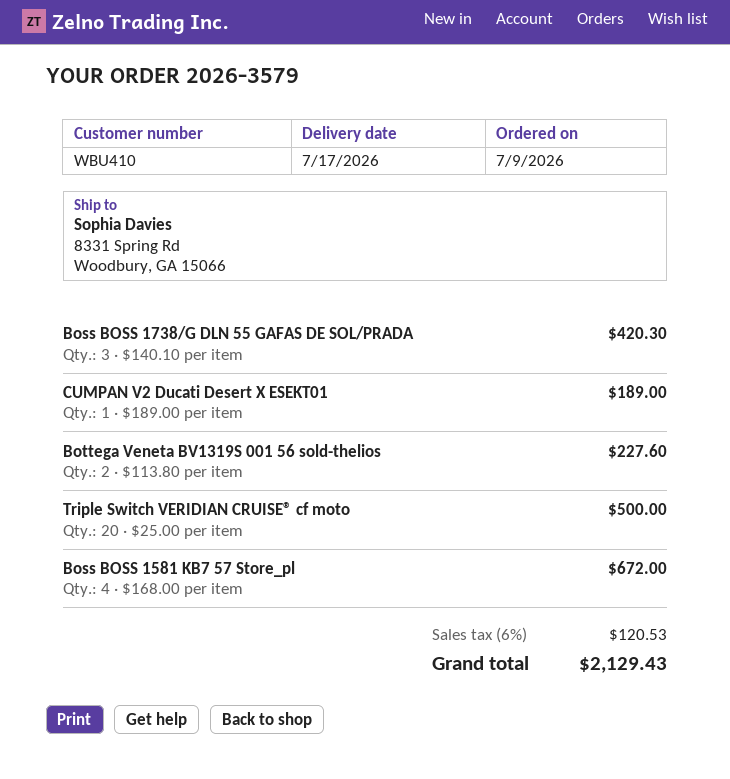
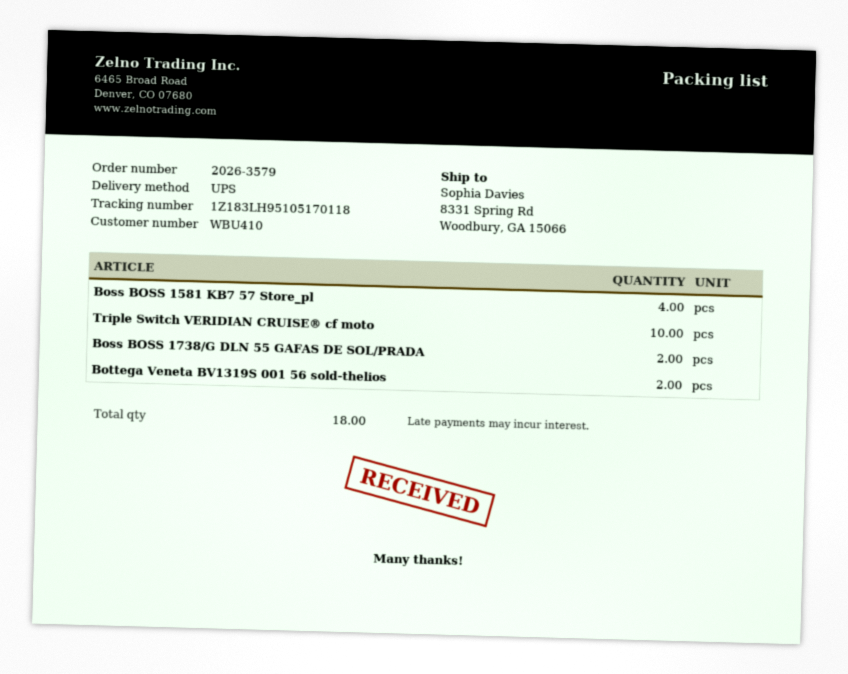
Boss BOSS 1738/G DLN 55 GAFAS DE SOL/PRADA: 3 -> 2
CUMPAN V2 Ducati Desert X ESEKT01: 1 -> none
Triple Switch VERIDIAN CRUISE® cf moto: 20 -> 10

